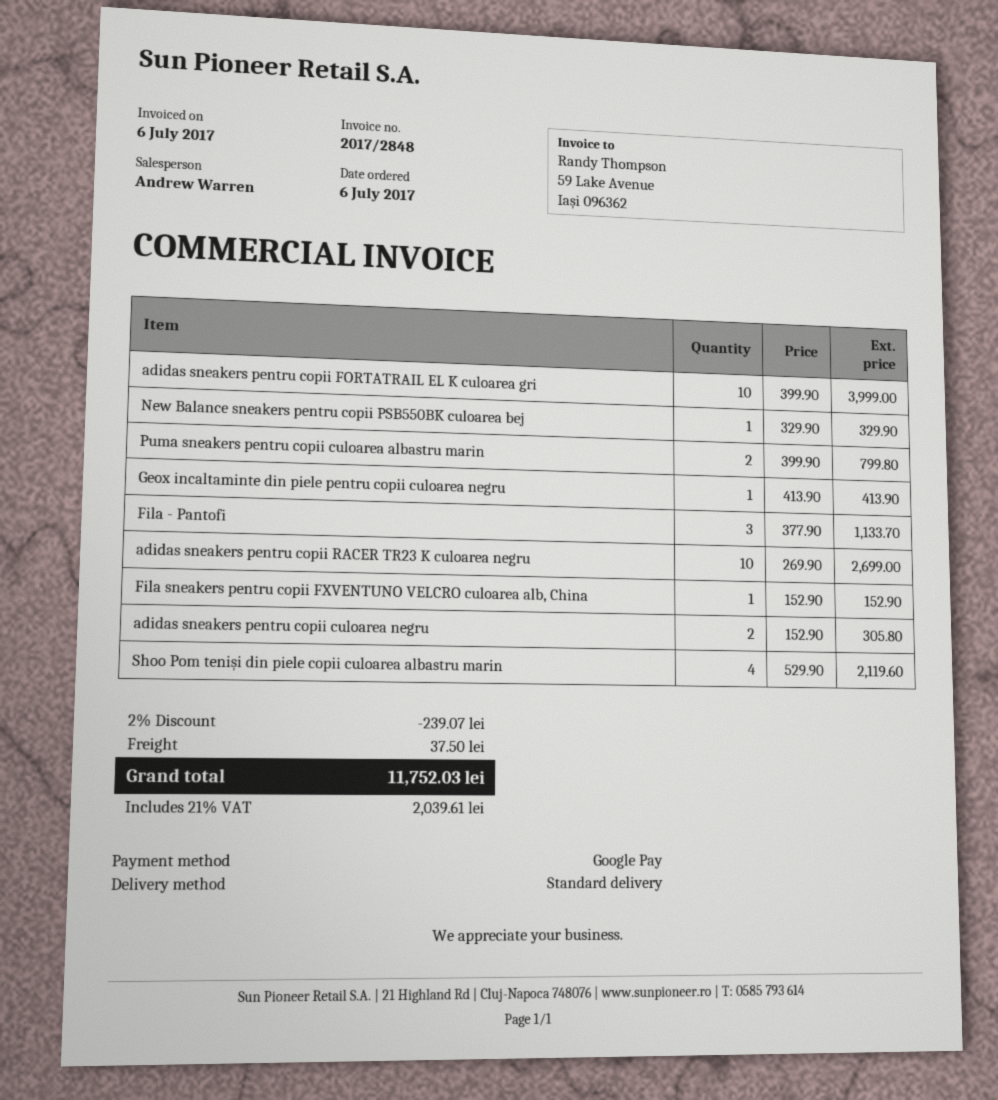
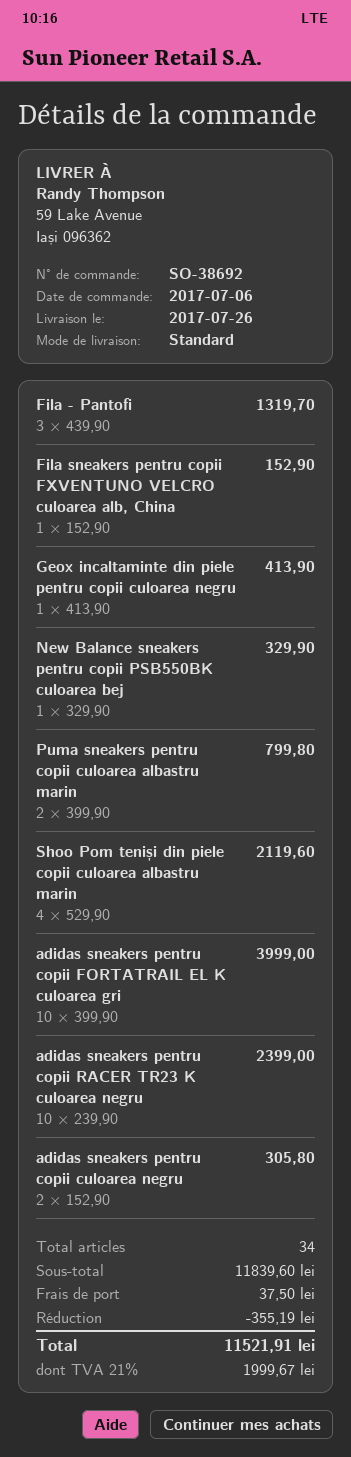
Fila - Pantofi: 3 x 377.90 = 1133.70 -> 3 x 439.90 = 1319.70
adidas sneakers pentru copii RACER TR23 K culoarea negru: 10 x 269.90 = 2699.00 -> 10 x 239.90 = 2399.00
discount: 239.07 -> 355.19
tax: 21% = 2039.61 -> 21% = 1999.67
total: 11752.03 -> 11521.91

